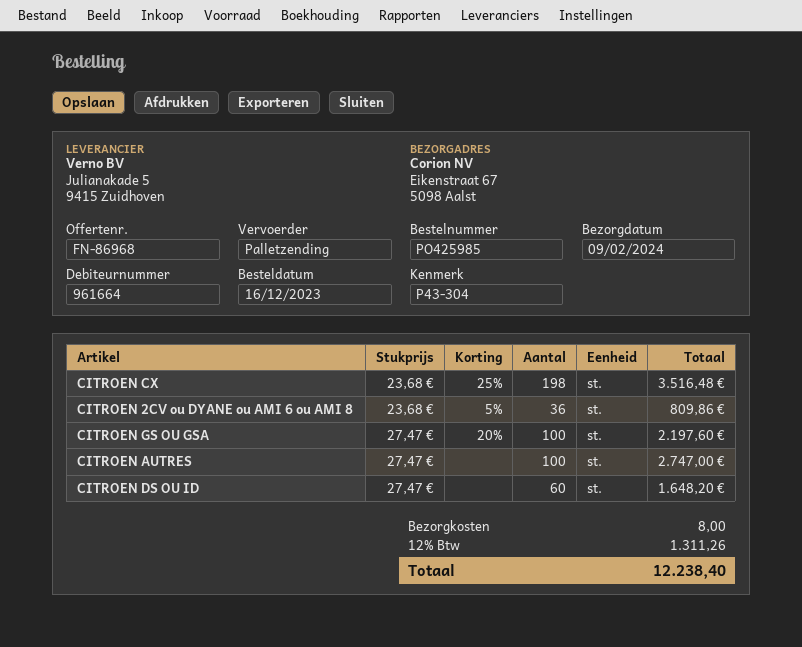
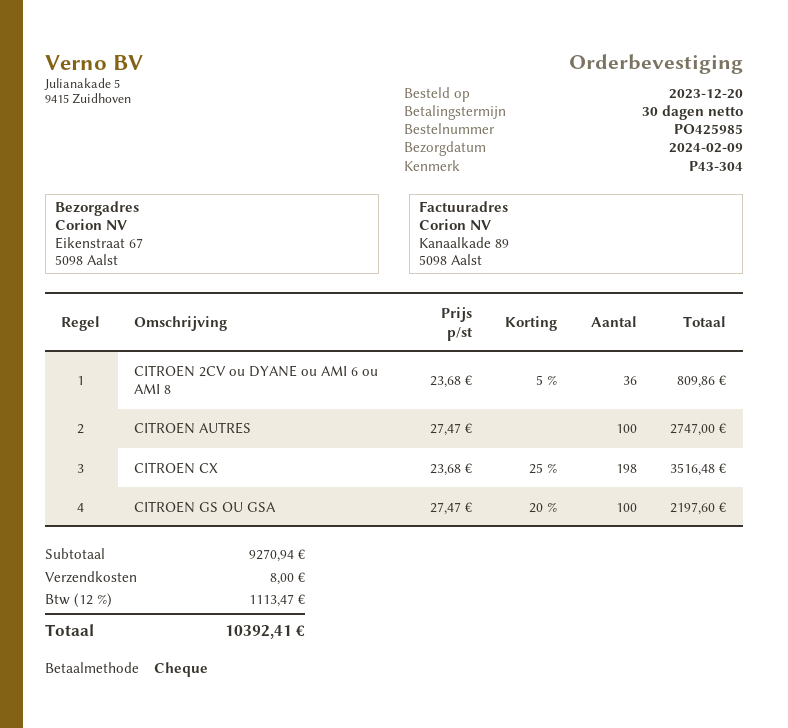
order date: 2023-12-16 -> 2023-12-20
CITROEN DS OU ID: 60 x 27.47 = 1648.20 -> none
tax: 12% = 1311.26 -> 12% = 1113.47
total: 12238.40 -> 10392.41

